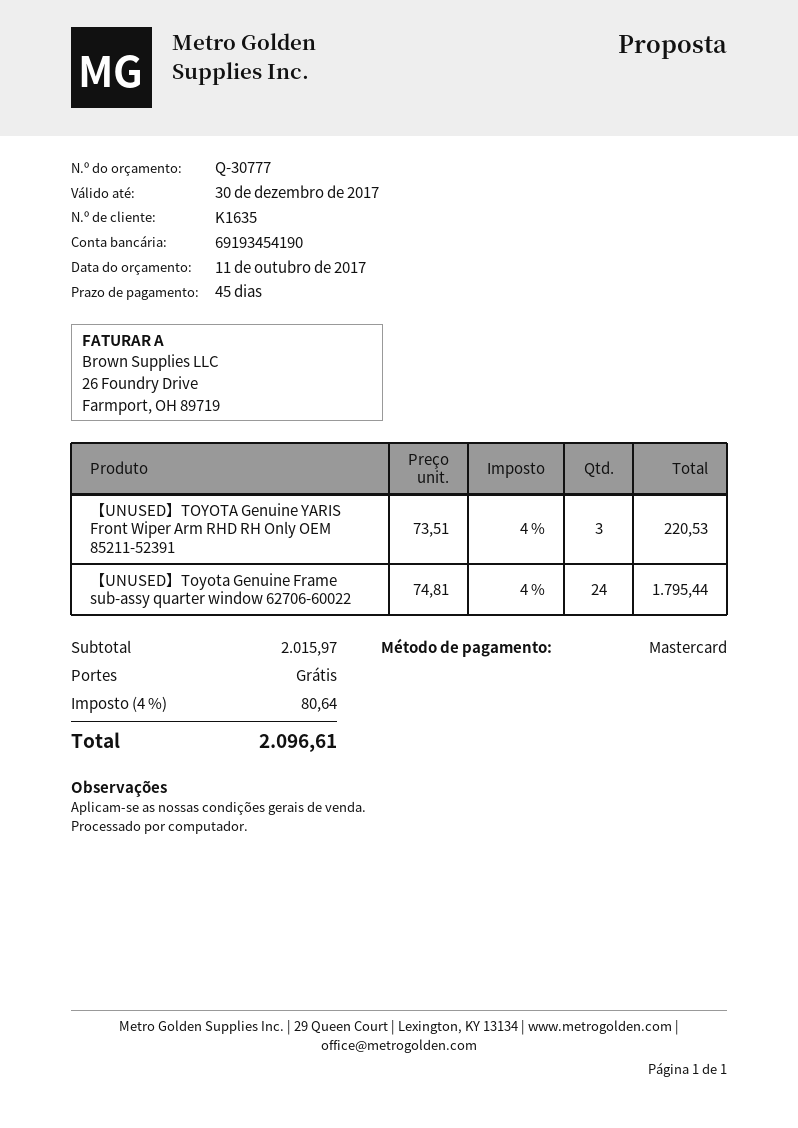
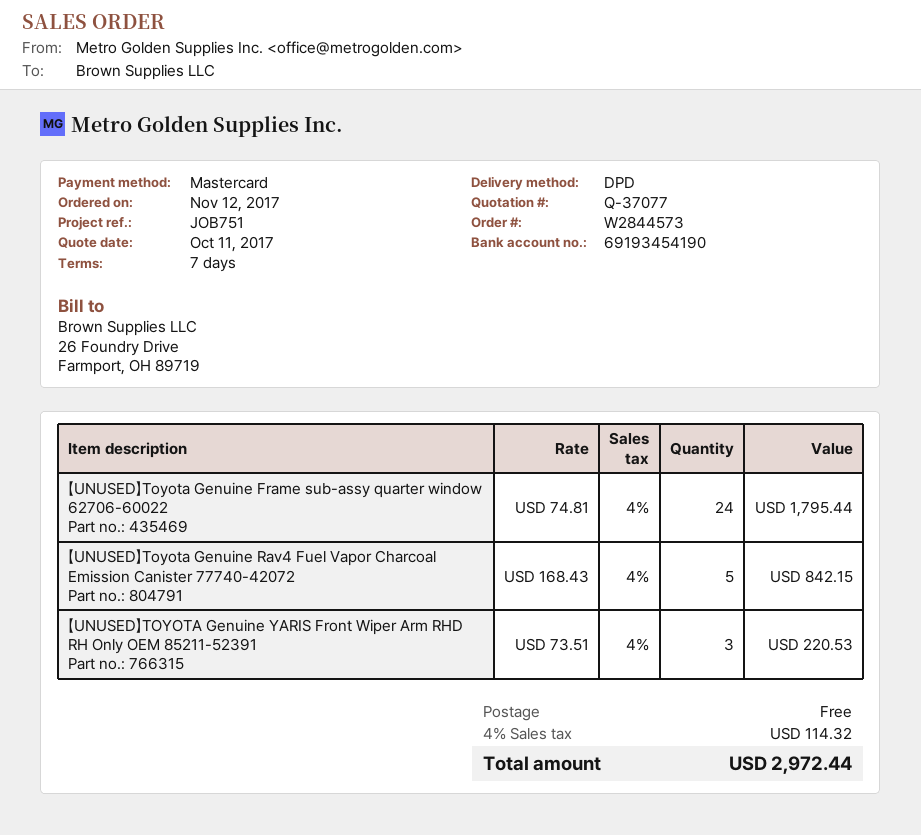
quote number: Q-30777 -> Q-37077
payment terms: 45 days -> 7 days
【UNUSED】Toyota Genuine Rav4 Fuel Vapor Charcoal Emission Canister 77740-42072: none -> 5 x 168.43 = 842.15
tax: 4% = 80.64 -> 4% = 114.32
total: 2096.61 -> 2972.44

